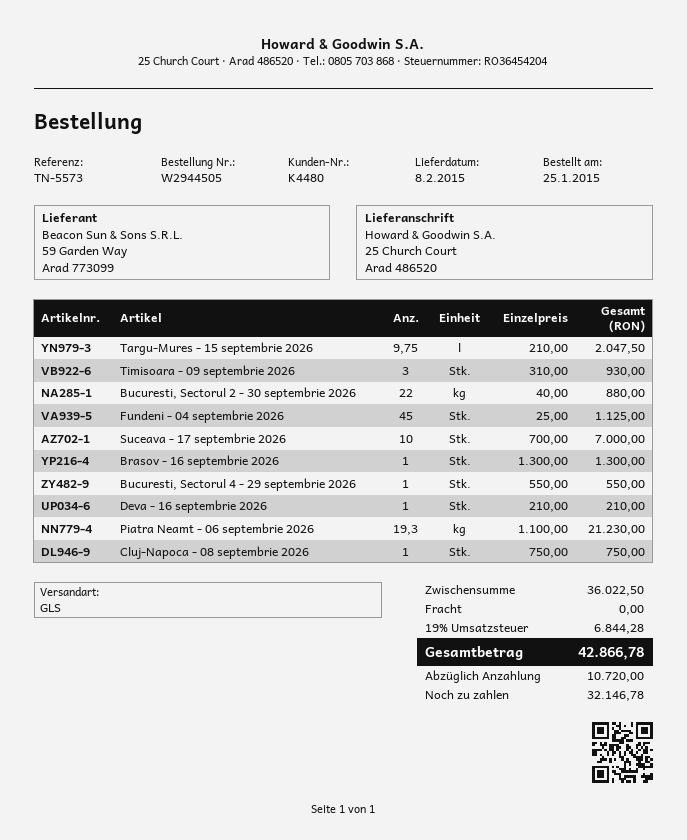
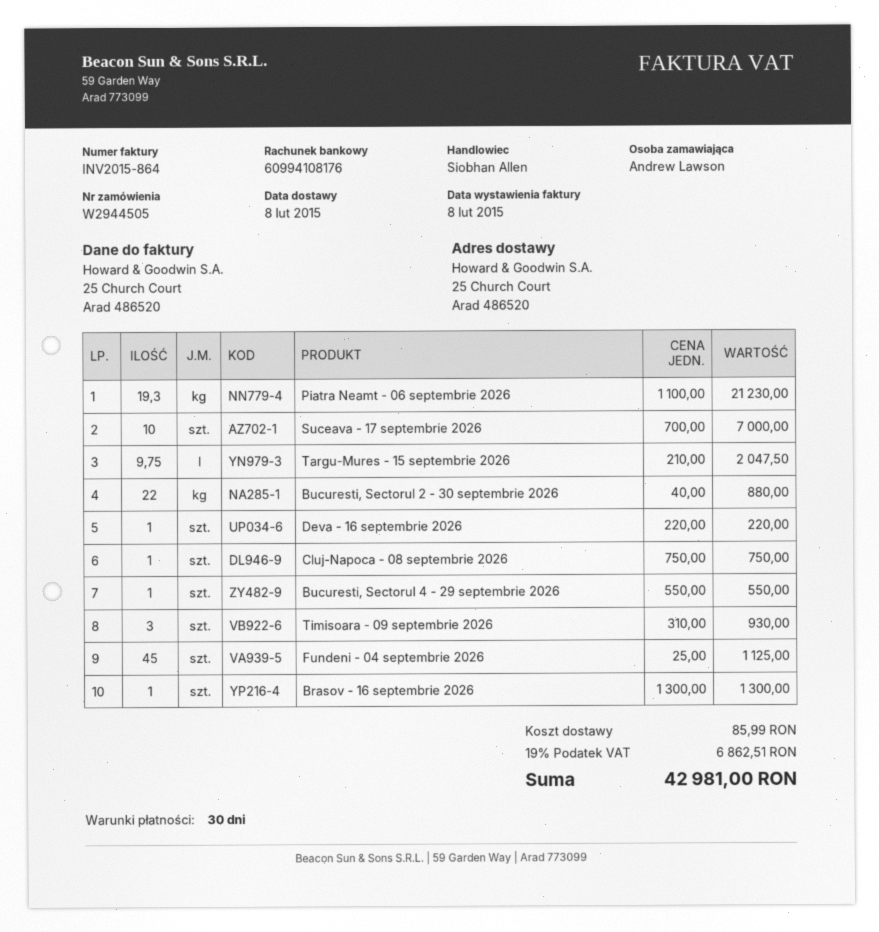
Deva - 16 septembrie 2026: 1 x 210.00 = 210.00 -> 1 x 220.00 = 220.00
shipping: 0.00 -> 85.99
tax: 19% = 6844.28 -> 19% = 6862.51
total: 42866.78 -> 42981.00

